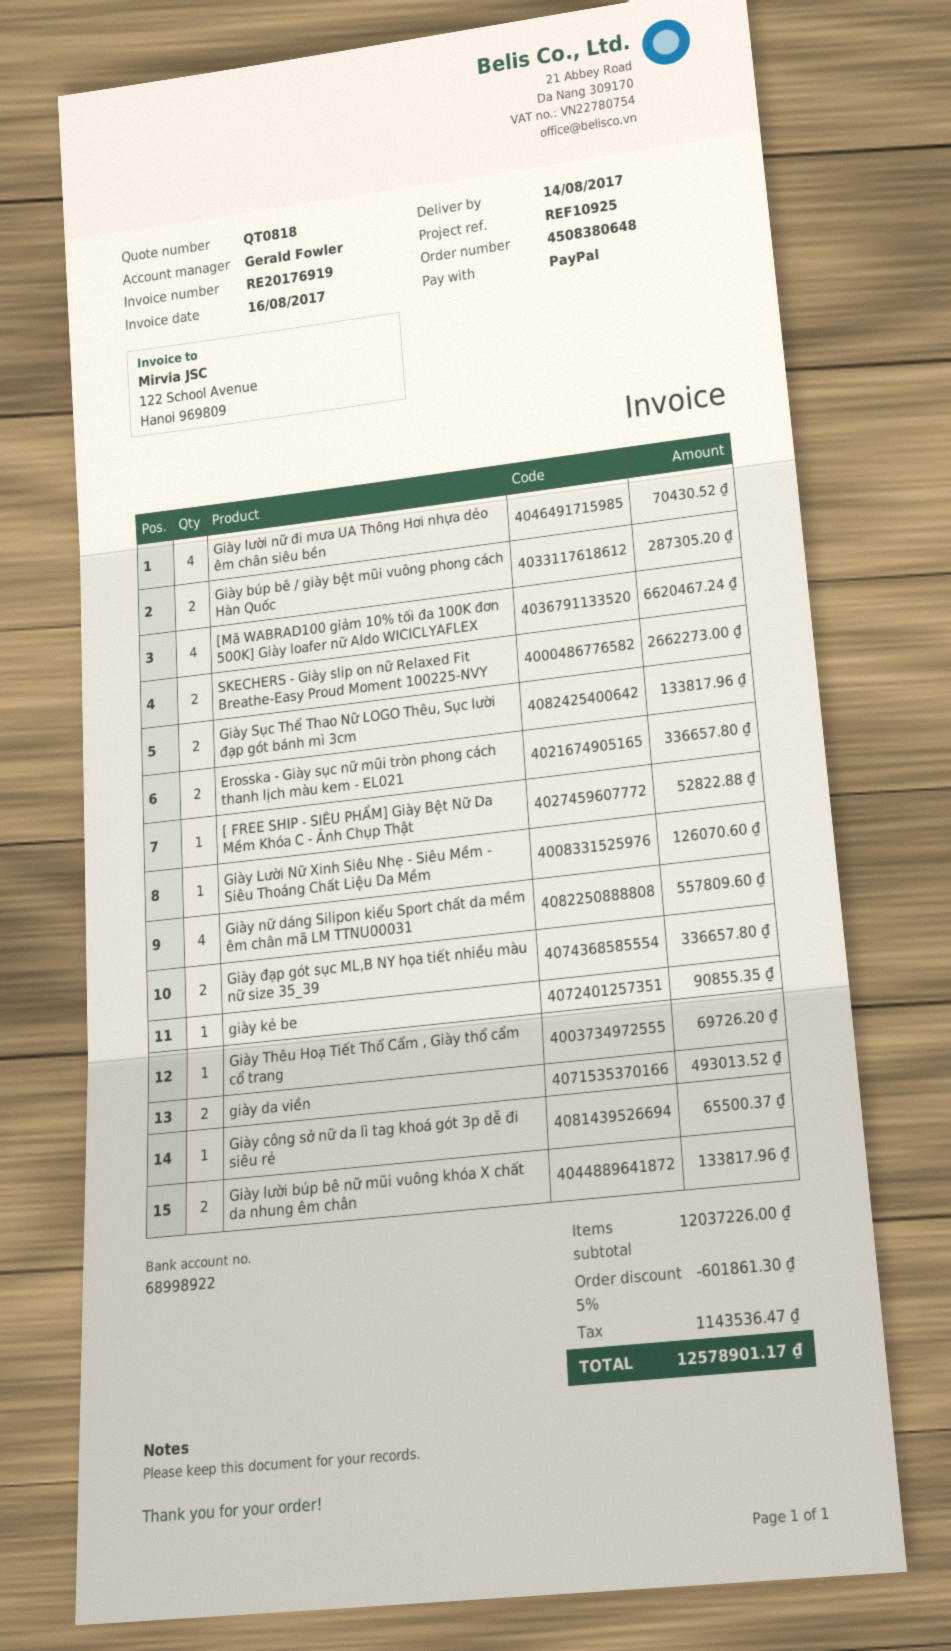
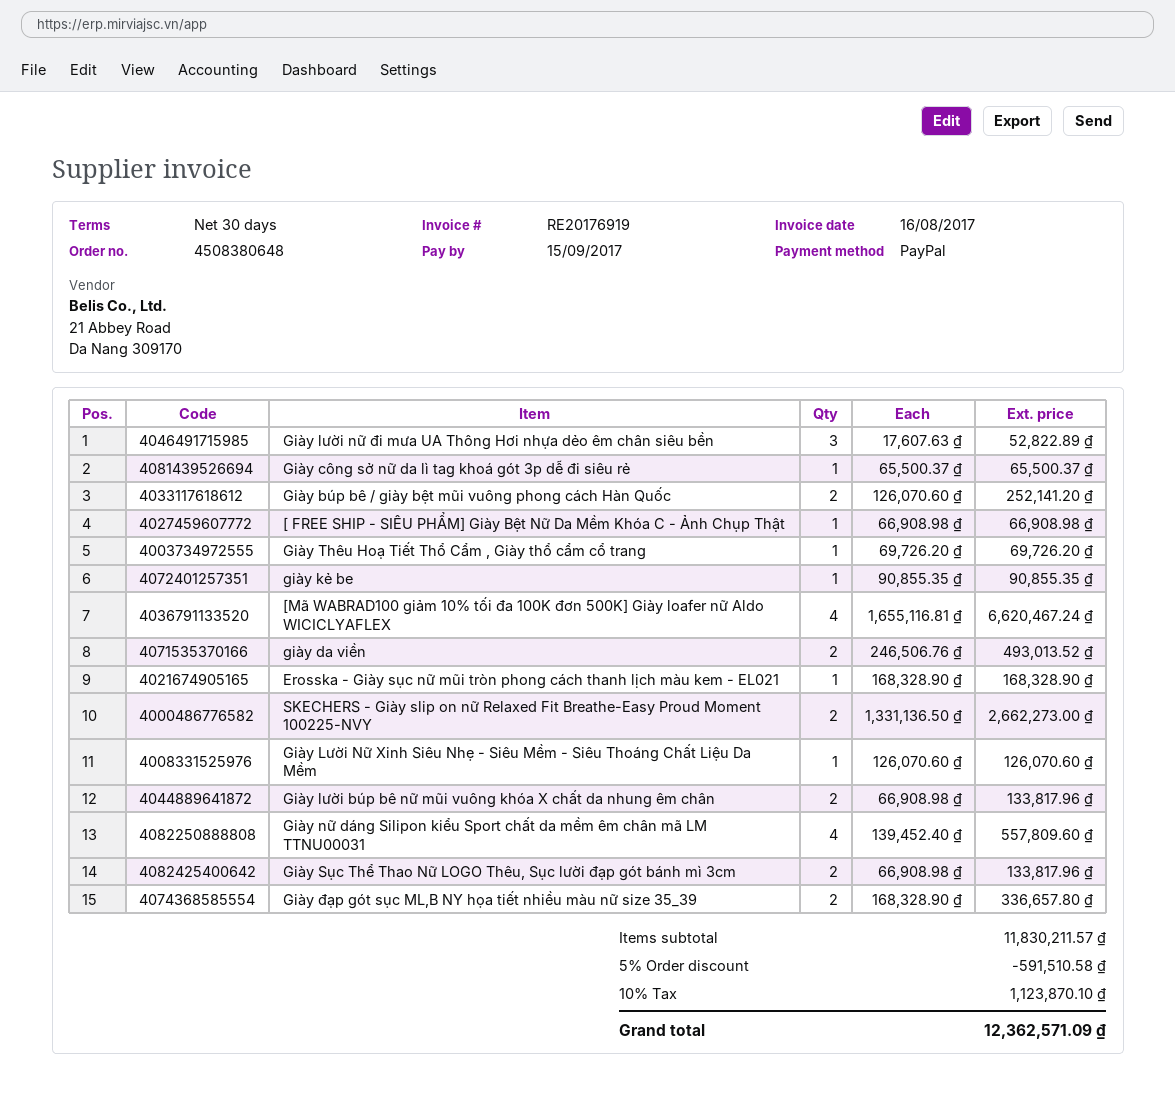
Giày lười nữ đi mưa UA Thông Hơi nhựa dẻo êm chân siêu bền: 4 for 70430.52 -> 3 for 52822.89
Giày búp bê / giày bệt mũi vuông phong cách Hàn Quốc: 2 for 287305.20 -> 2 for 252141.20
Erosska - Giày sục nữ mũi tròn phong cách thanh lịch màu kem - EL021: 2 for 336657.80 -> 1 for 168328.90
[ FREE SHIP - SIÊU PHẨM] Giày Bệt Nữ Da Mềm Khóa C - Ảnh Chụp Thật: 1 for 52822.88 -> 1 for 66908.98
subtotal: 12037226.00 -> 11830211.57
discount: 5% = 601861.30 -> 5% = 591510.58
tax: 1143536.47 -> 1123870.10
total: 12578901.17 -> 12362571.09

